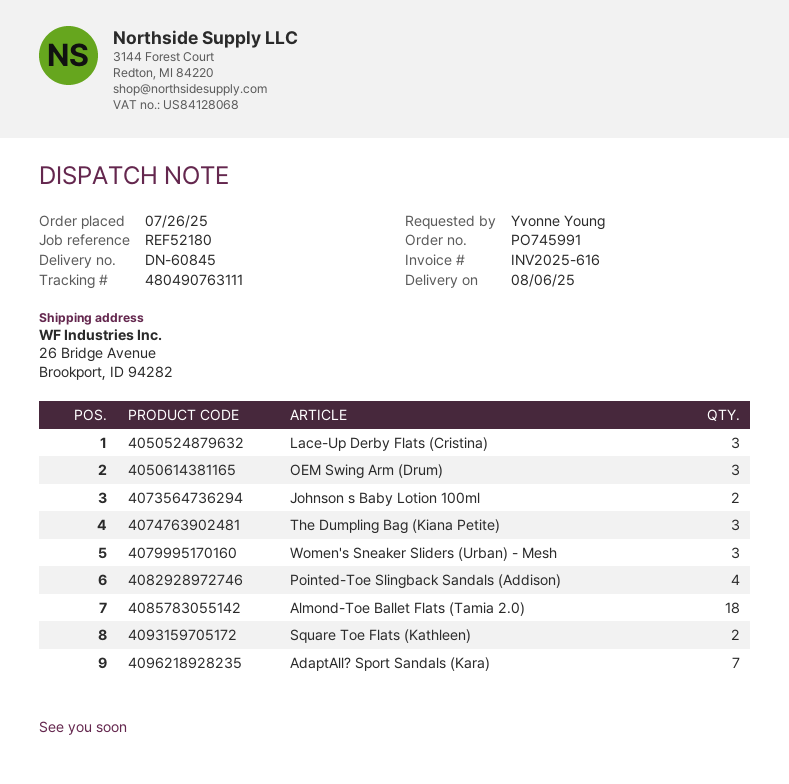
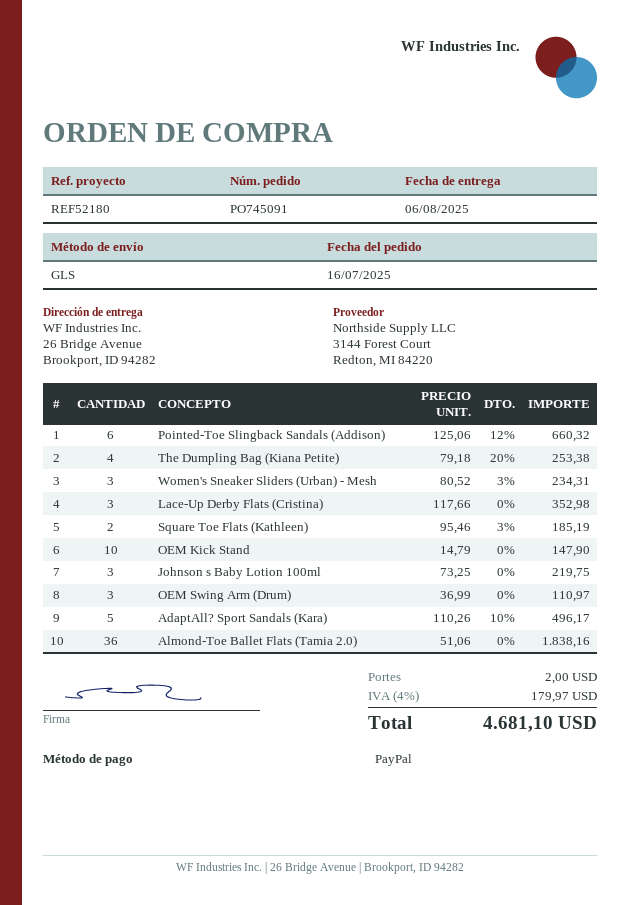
order number: PO745991 -> PO745091
order date: 2025-07-26 -> 2025-07-16
Johnson s Baby Lotion 100ml: 2 -> 3
The Dumpling Bag (Kiana Petite): 3 -> 4
Pointed-Toe Slingback Sandals (Addison): 4 -> 6
Almond-Toe Ballet Flats (Tamia 2.0): 18 -> 36
AdaptAll? Sport Sandals (Kara): 7 -> 5
OEM Kick Stand: none -> 10

